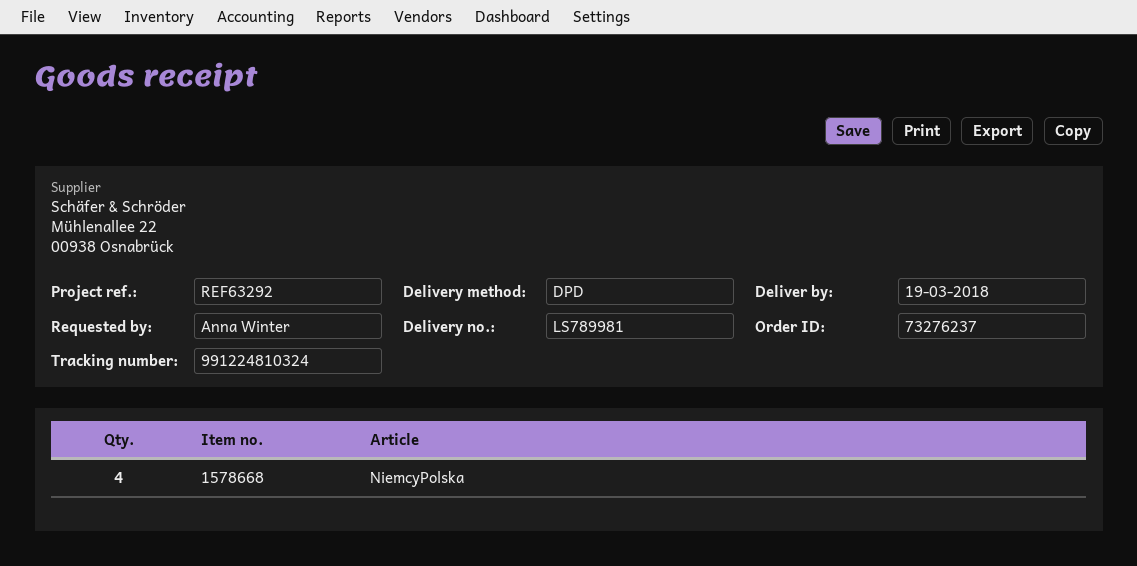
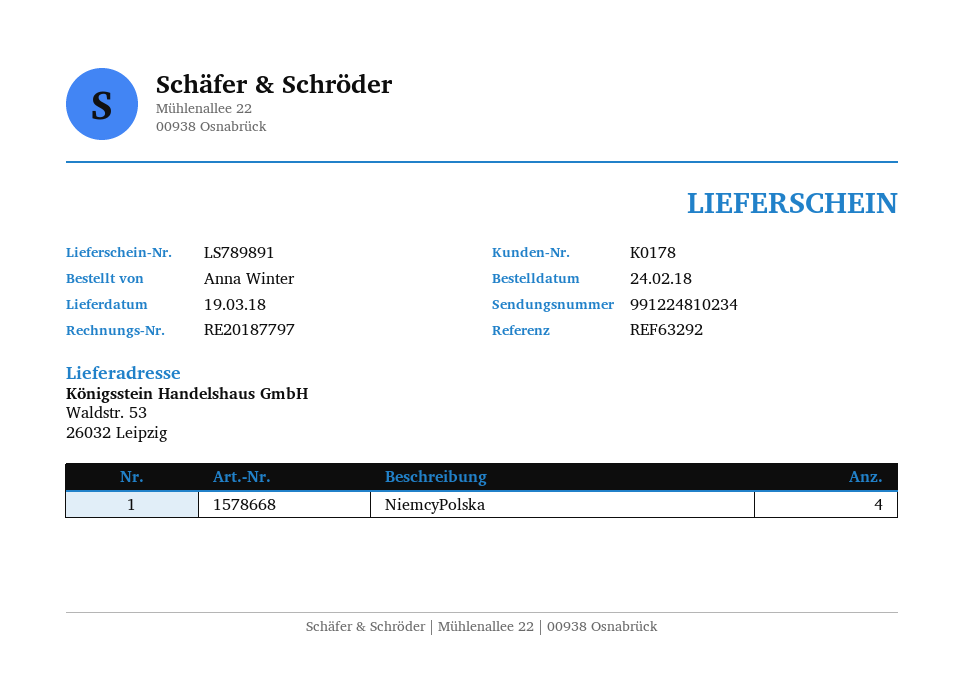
delivery note number: LS789981 -> LS789891
tracking number: 991224810324 -> 991224810234

